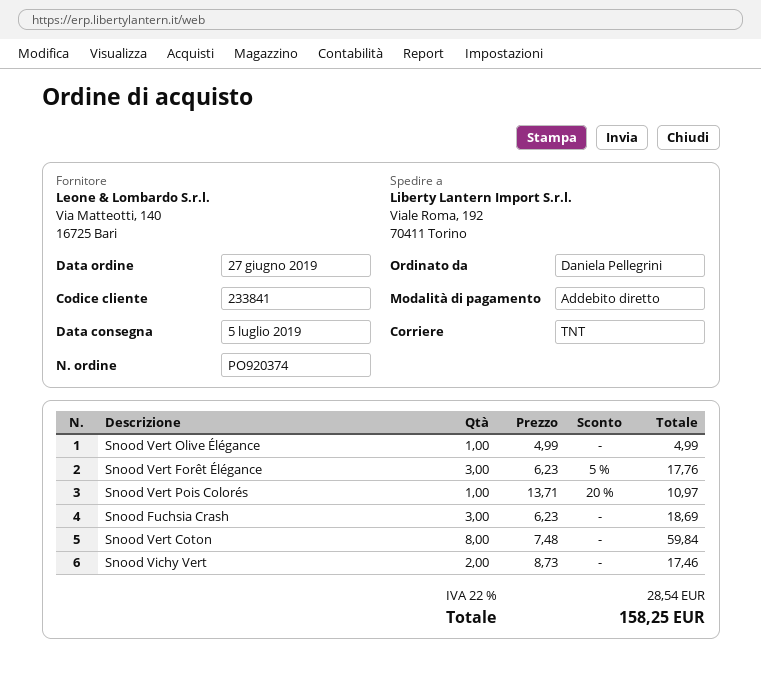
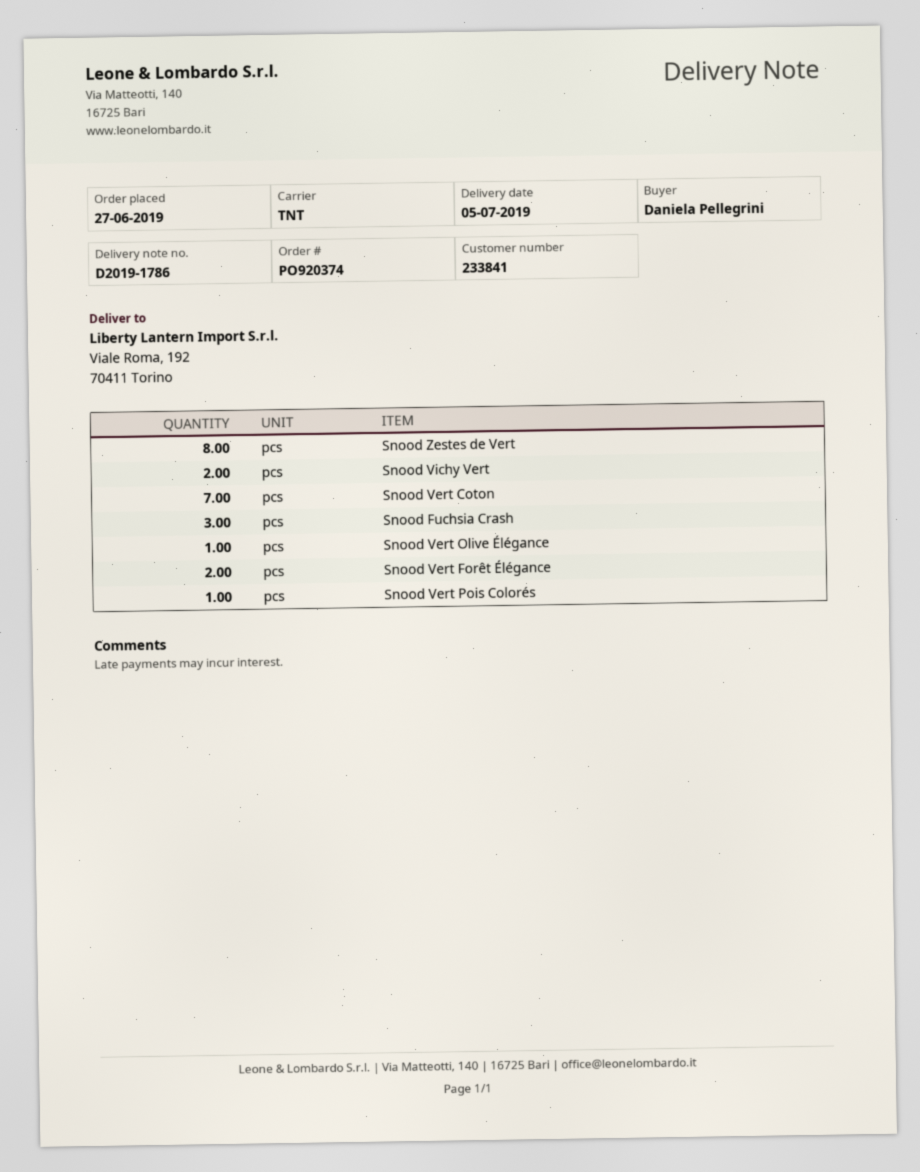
Snood Vert Forêt Élégance: 3 -> 2
Snood Vert Coton: 8 -> 7
Snood Zestes de Vert: none -> 8

